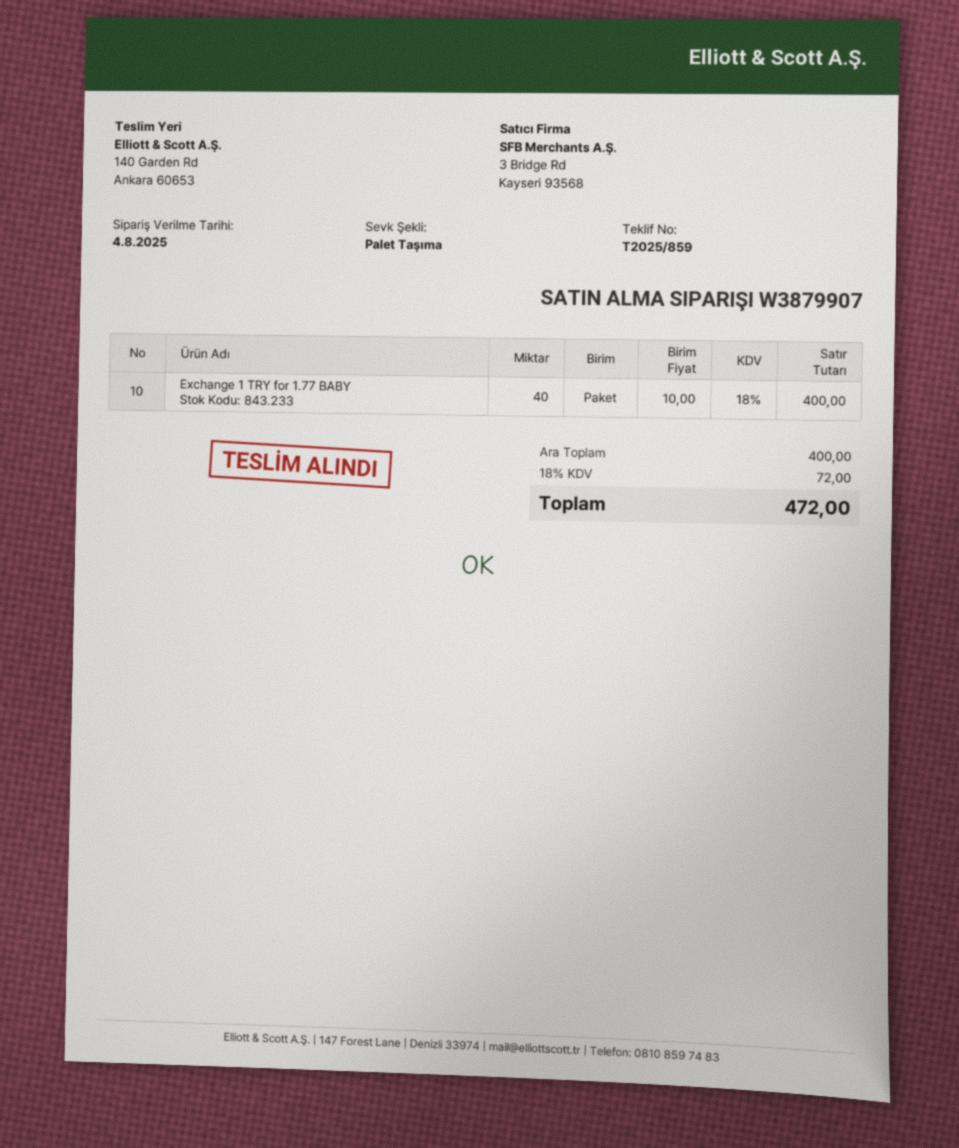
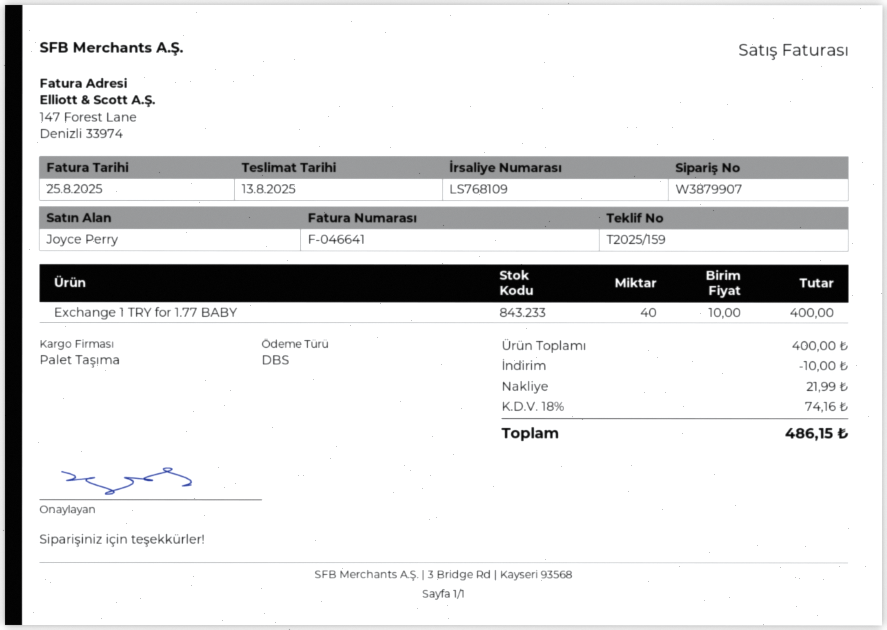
quote number: T2025/859 -> T2025/159
discount: none -> 10.00
shipping: none -> 21.99
tax: 18% = 72.00 -> 18% = 74.16
total: 472.00 -> 486.15

